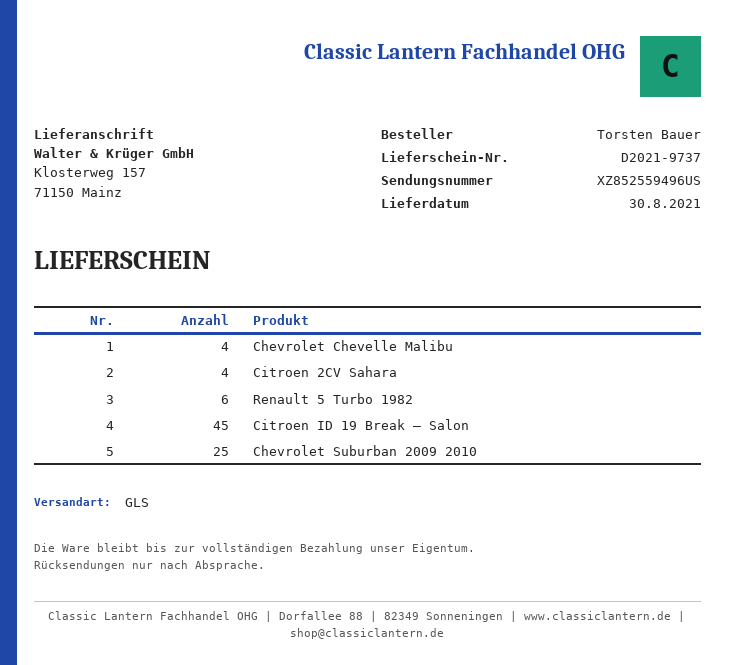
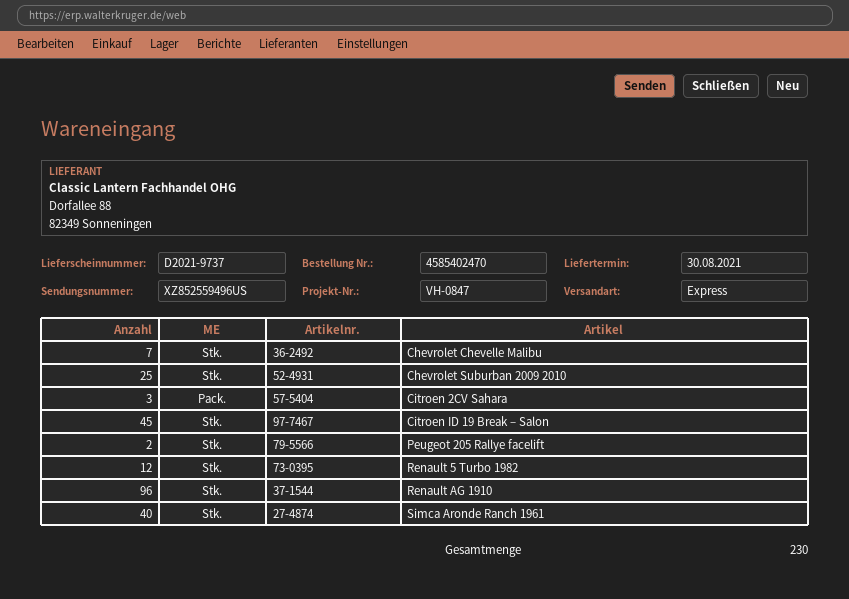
shipping method: GLS -> express
Chevrolet Chevelle Malibu: 4 -> 7
Citroen 2CV Sahara: 4 -> 3
Renault 5 Turbo 1982: 6 -> 12
Peugeot 205 Rallye facelift: none -> 2
Renault AG 1910: none -> 96
Simca Aronde Ranch 1961: none -> 40

